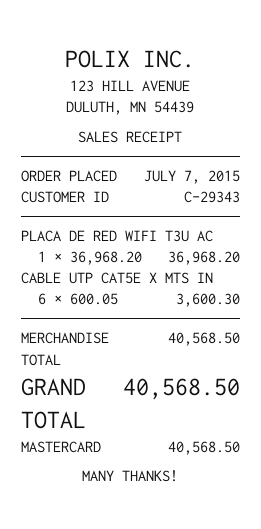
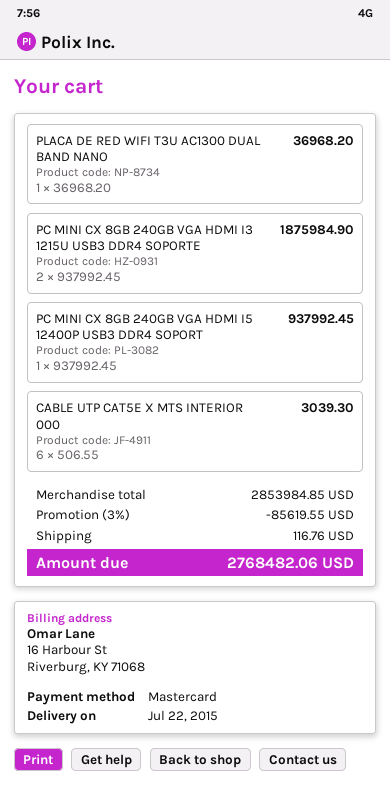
CABLE UTP CAT5E X MTS IN: 6 x 600.05 = 3600.30 -> 6 x 506.55 = 3039.30
PC MINI CX 8GB 240GB VGA HDMI I3 1215U USB3 DDR4 SOPORTE: none -> 2 x 937992.45 = 1875984.90
PC MINI CX 8GB 240GB VGA HDMI I5 12400P USB3 DDR4 SOPORT: none -> 1 x 937992.45 = 937992.45
subtotal: 40568.50 -> 2853984.85
discount: none -> 3% = 85619.55
shipping: none -> 116.76
total: 40568.50 -> 2768482.06

